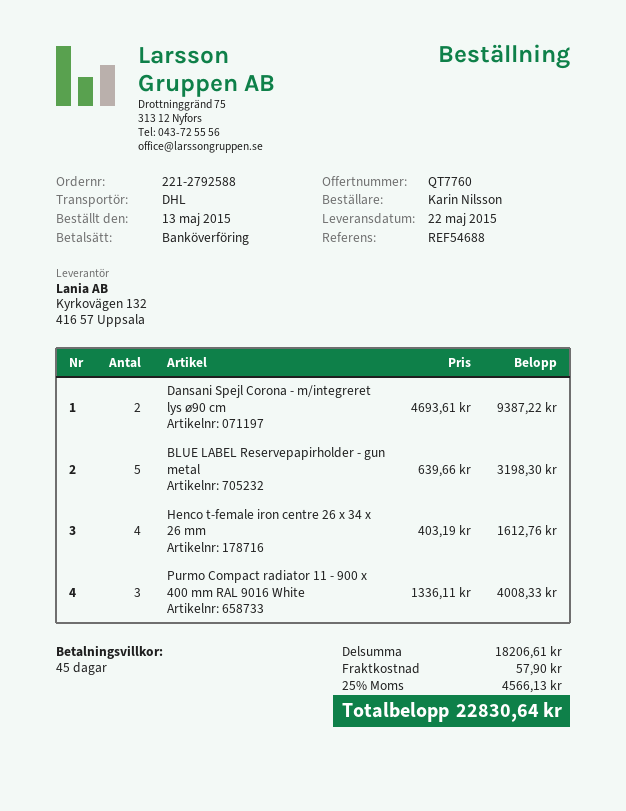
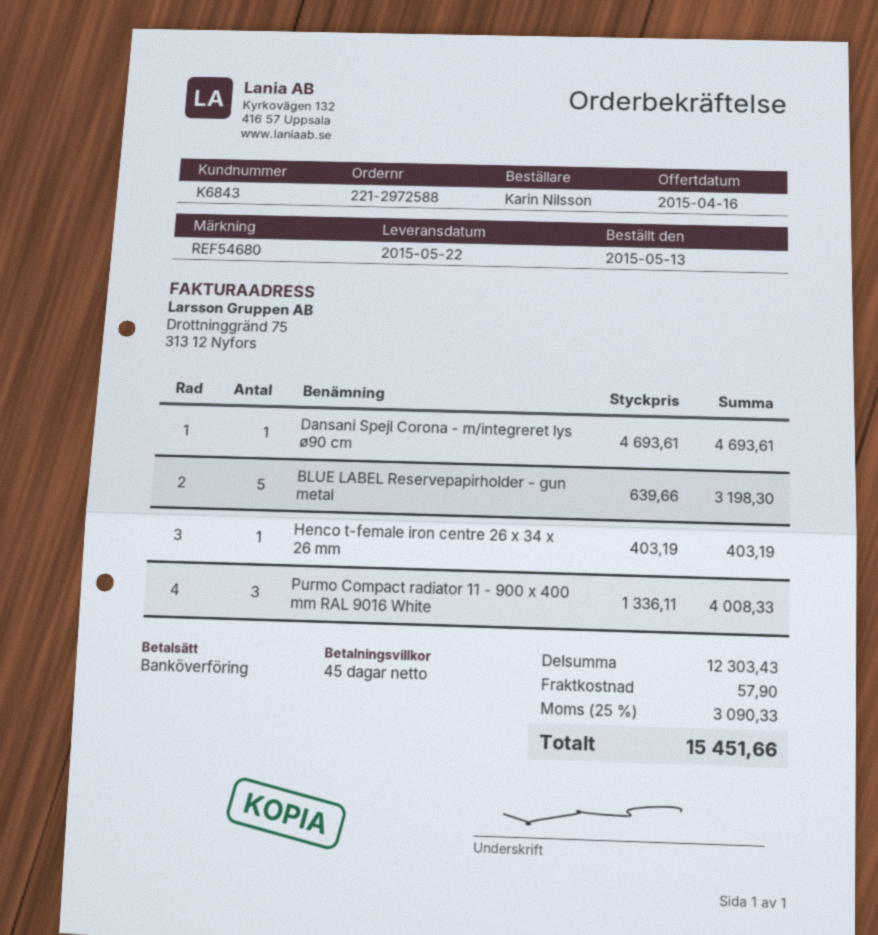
order number: 221-2792588 -> 221-2972588
reference: REF54688 -> REF54680
Dansani Spejl Corona - m/integreret lys ø90 cm: 2 x 4693.61 = 9387.22 -> 1 x 4693.61 = 4693.61
Henco t-female iron centre 26 x 34 x 26 mm: 4 x 403.19 = 1612.76 -> 1 x 403.19 = 403.19
subtotal: 18206.61 -> 12303.43
tax: 25% = 4566.13 -> 25% = 3090.33
total: 22830.64 -> 15451.66

